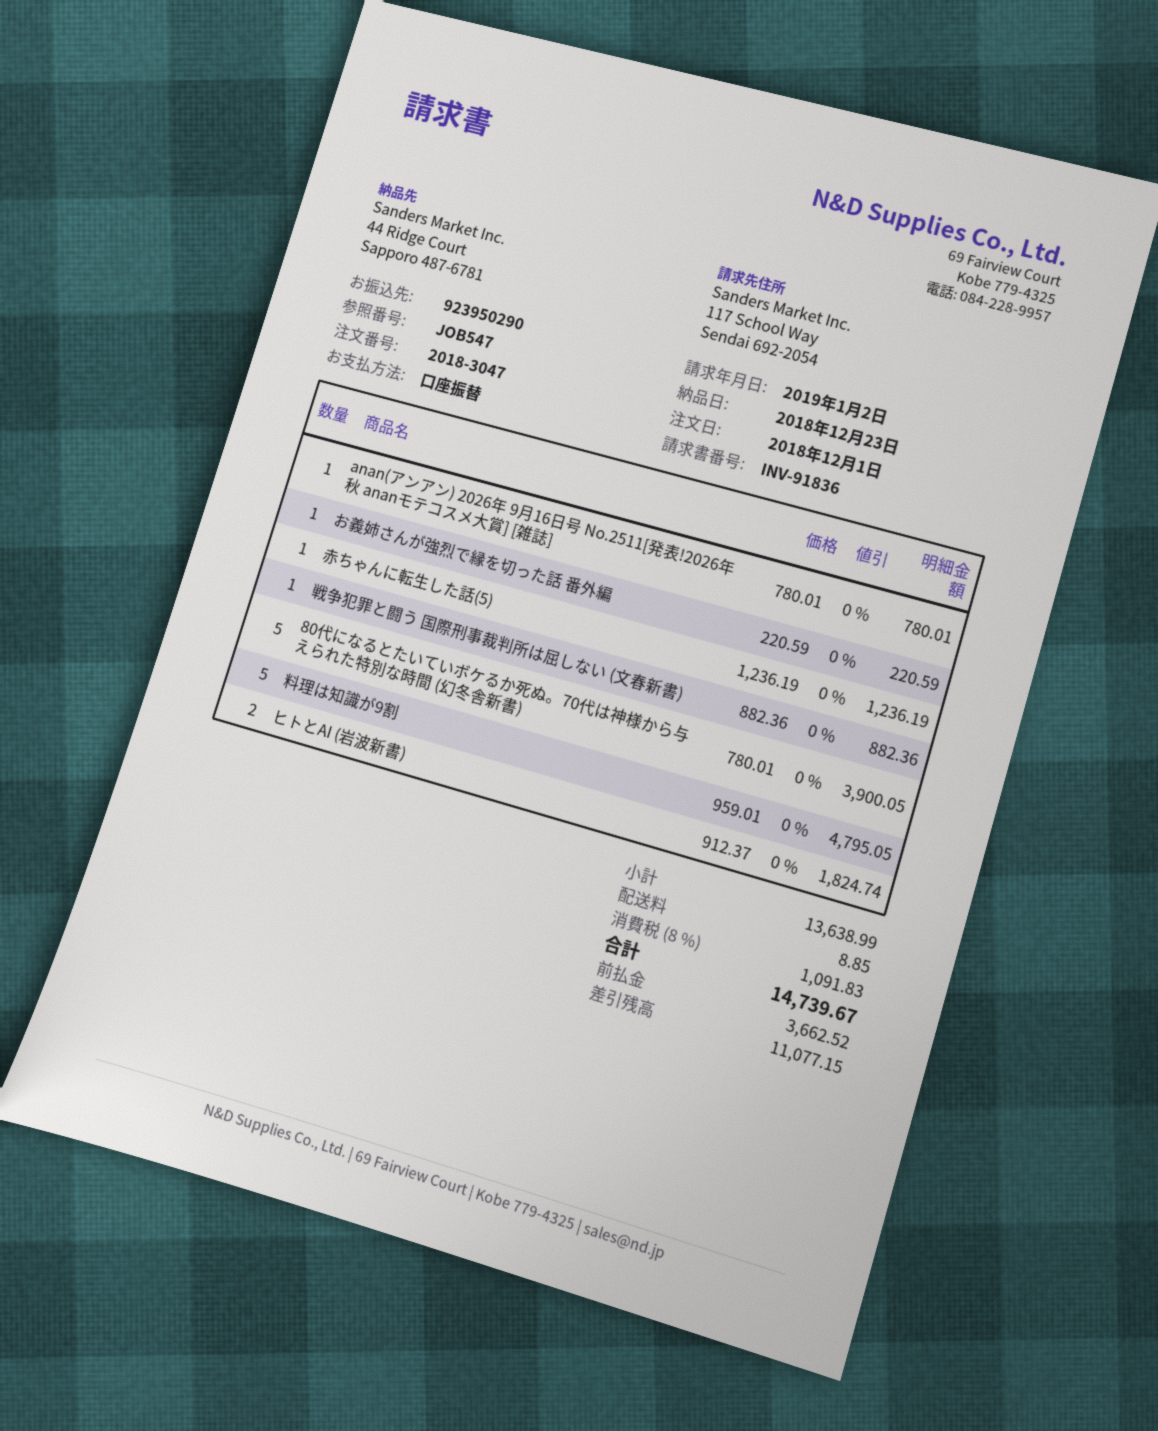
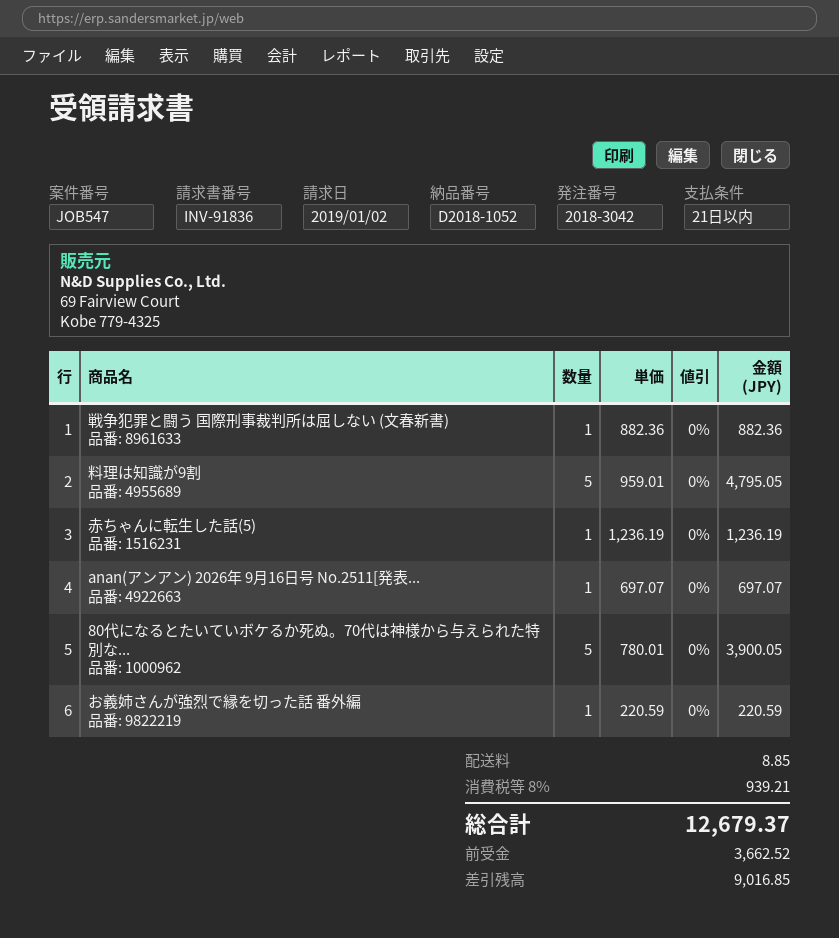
order number: 2018-3047 -> 2018-3042
anan(アンアン) 2026年 9月16日号 No.2511[発表!2026年秋 ananモテコスメ大賞] [雑誌]: 1 x 780.01 = 780.01 -> 1 x 697.07 = 697.07
ヒトとAI (岩波新書): 2 x 912.37 = 1824.74 -> none
tax: 8% = 1091.83 -> 8% = 939.21
total: 14739.67 -> 12679.37
balance: 11077.15 -> 9016.85

